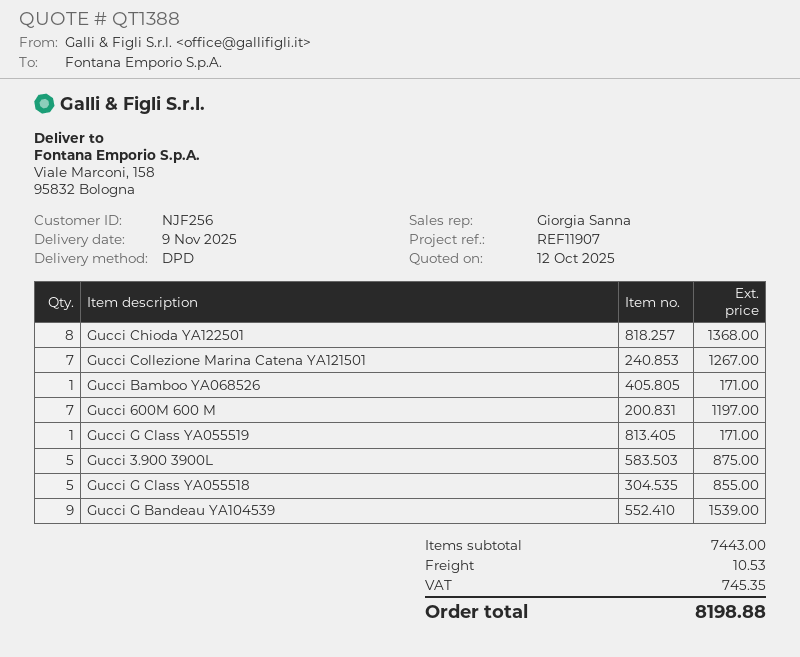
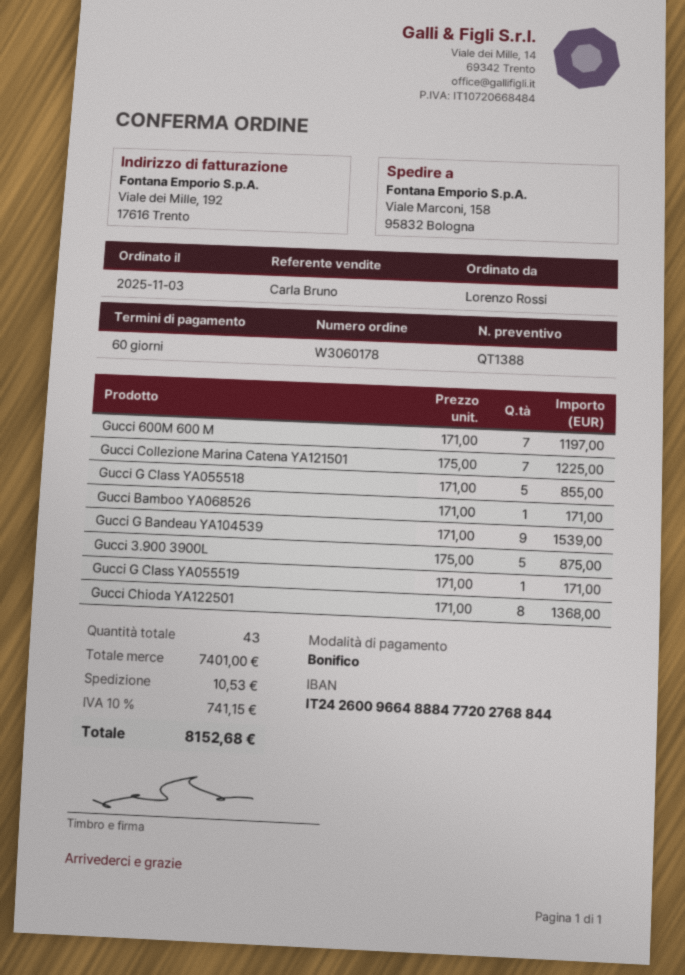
sales rep: Giorgia Sanna -> Carla Bruno
Gucci Collezione Marina Catena YA121501: 7 for 1267.00 -> 7 for 1225.00
subtotal: 7443.00 -> 7401.00
tax: 745.35 -> 741.15
total: 8198.88 -> 8152.68

